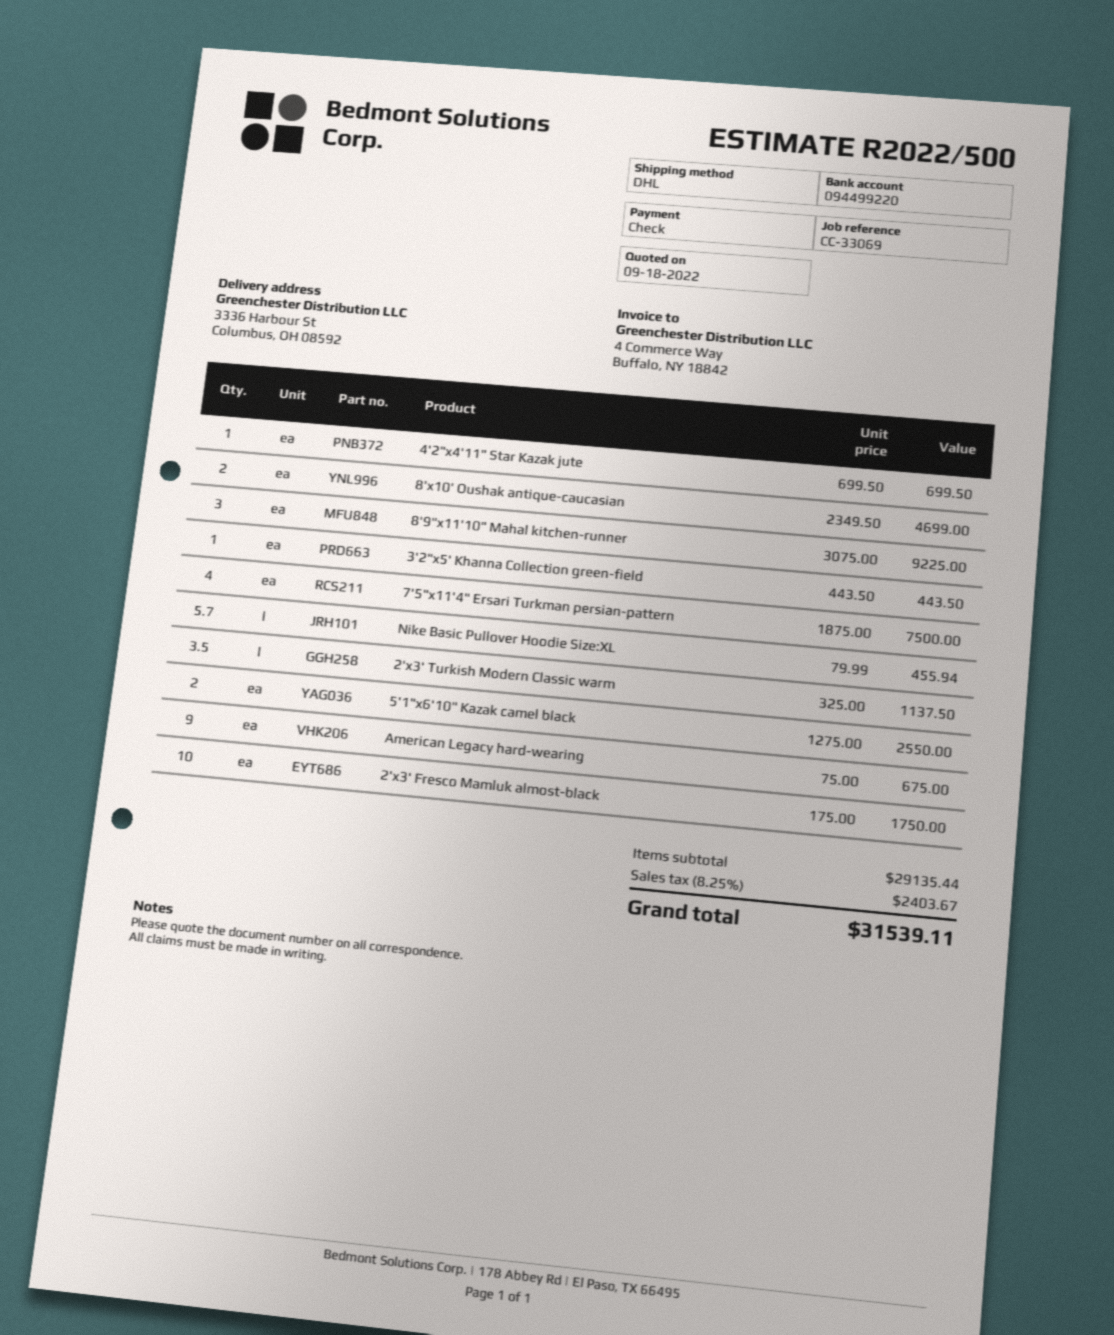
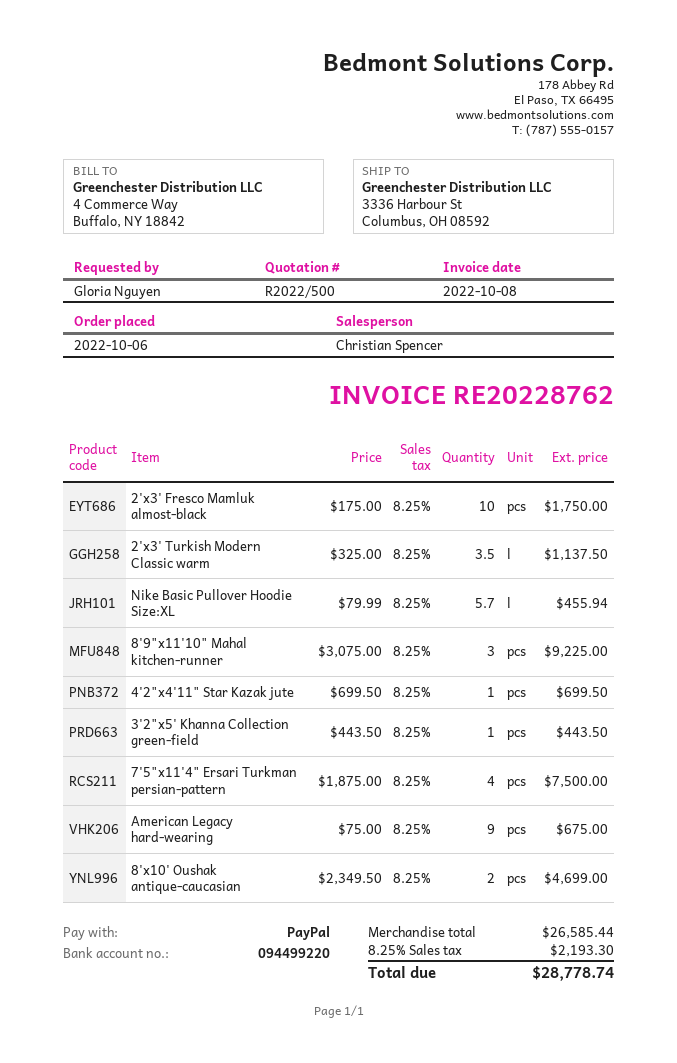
payment method: cheque -> PayPal
5'1"x6'10" Kazak camel black: 2 x 1275.00 = 2550.00 -> none
subtotal: 29135.44 -> 26585.44
tax: 8.25% = 2403.67 -> 8.25% = 2193.30
total: 31539.11 -> 28778.74

